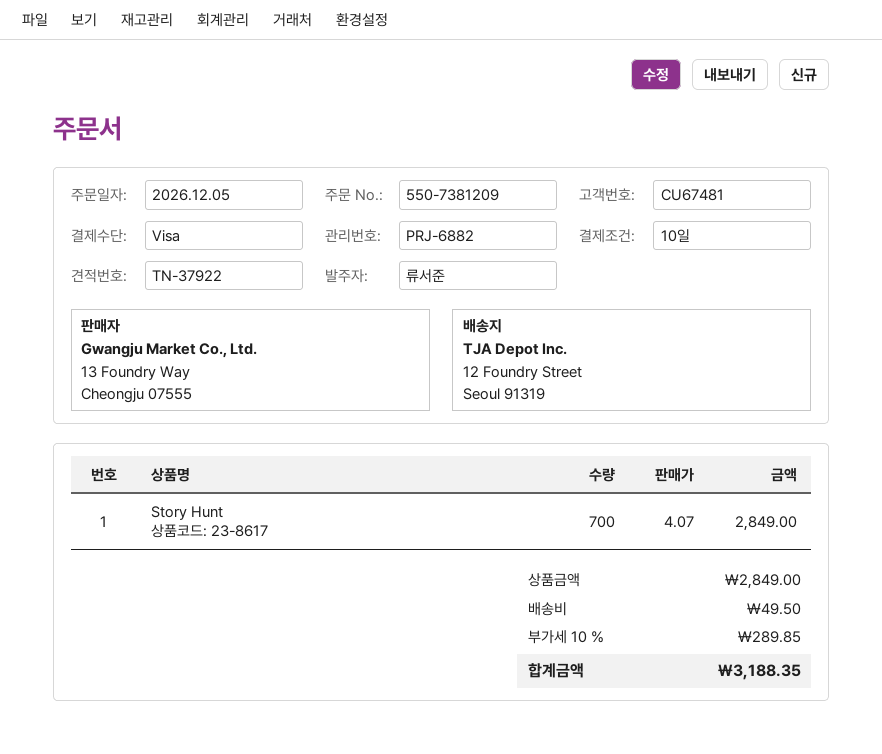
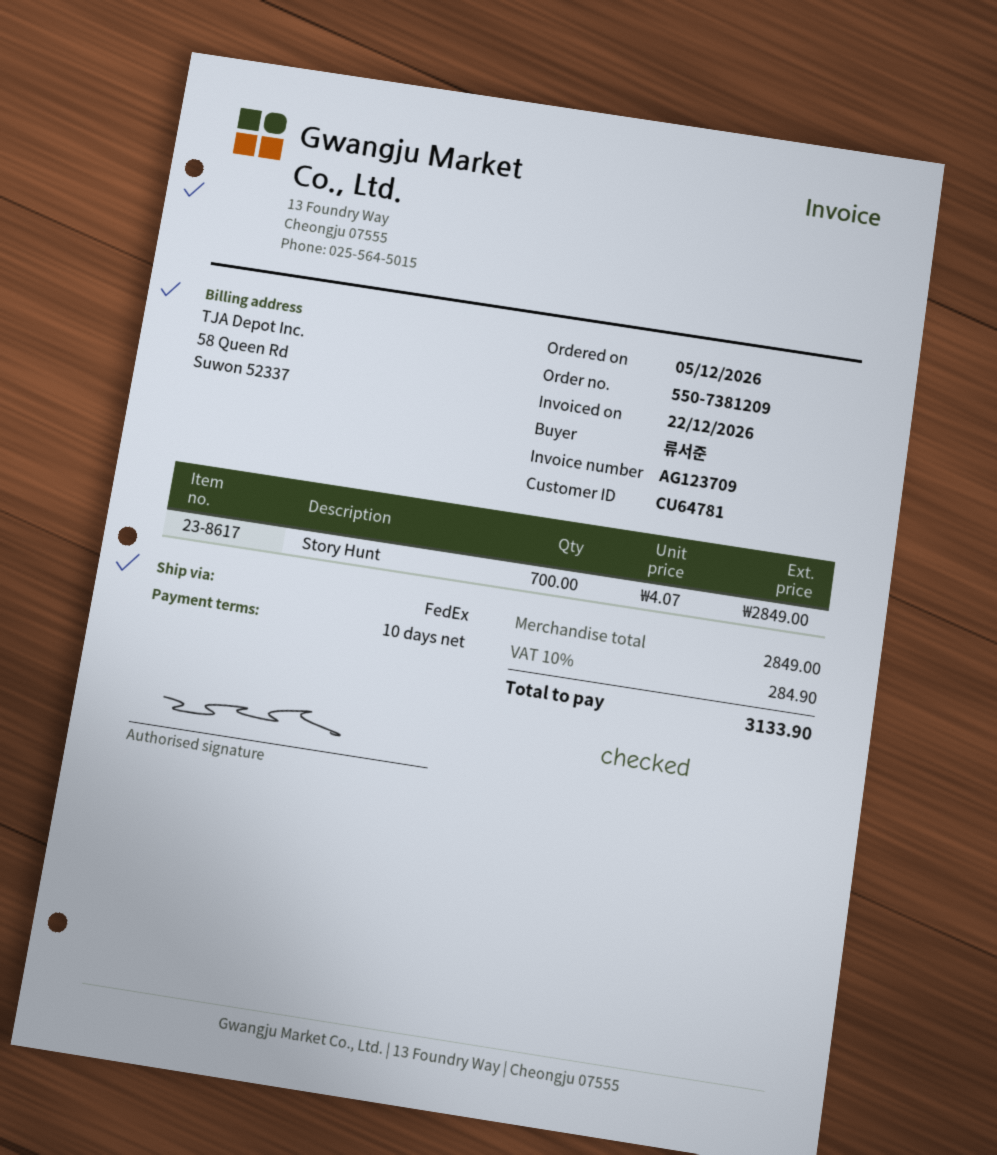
customer number: CU67481 -> CU64781
shipping: 49.50 -> none
tax: 10% = 289.85 -> 10% = 284.90
total: 3188.35 -> 3133.90

